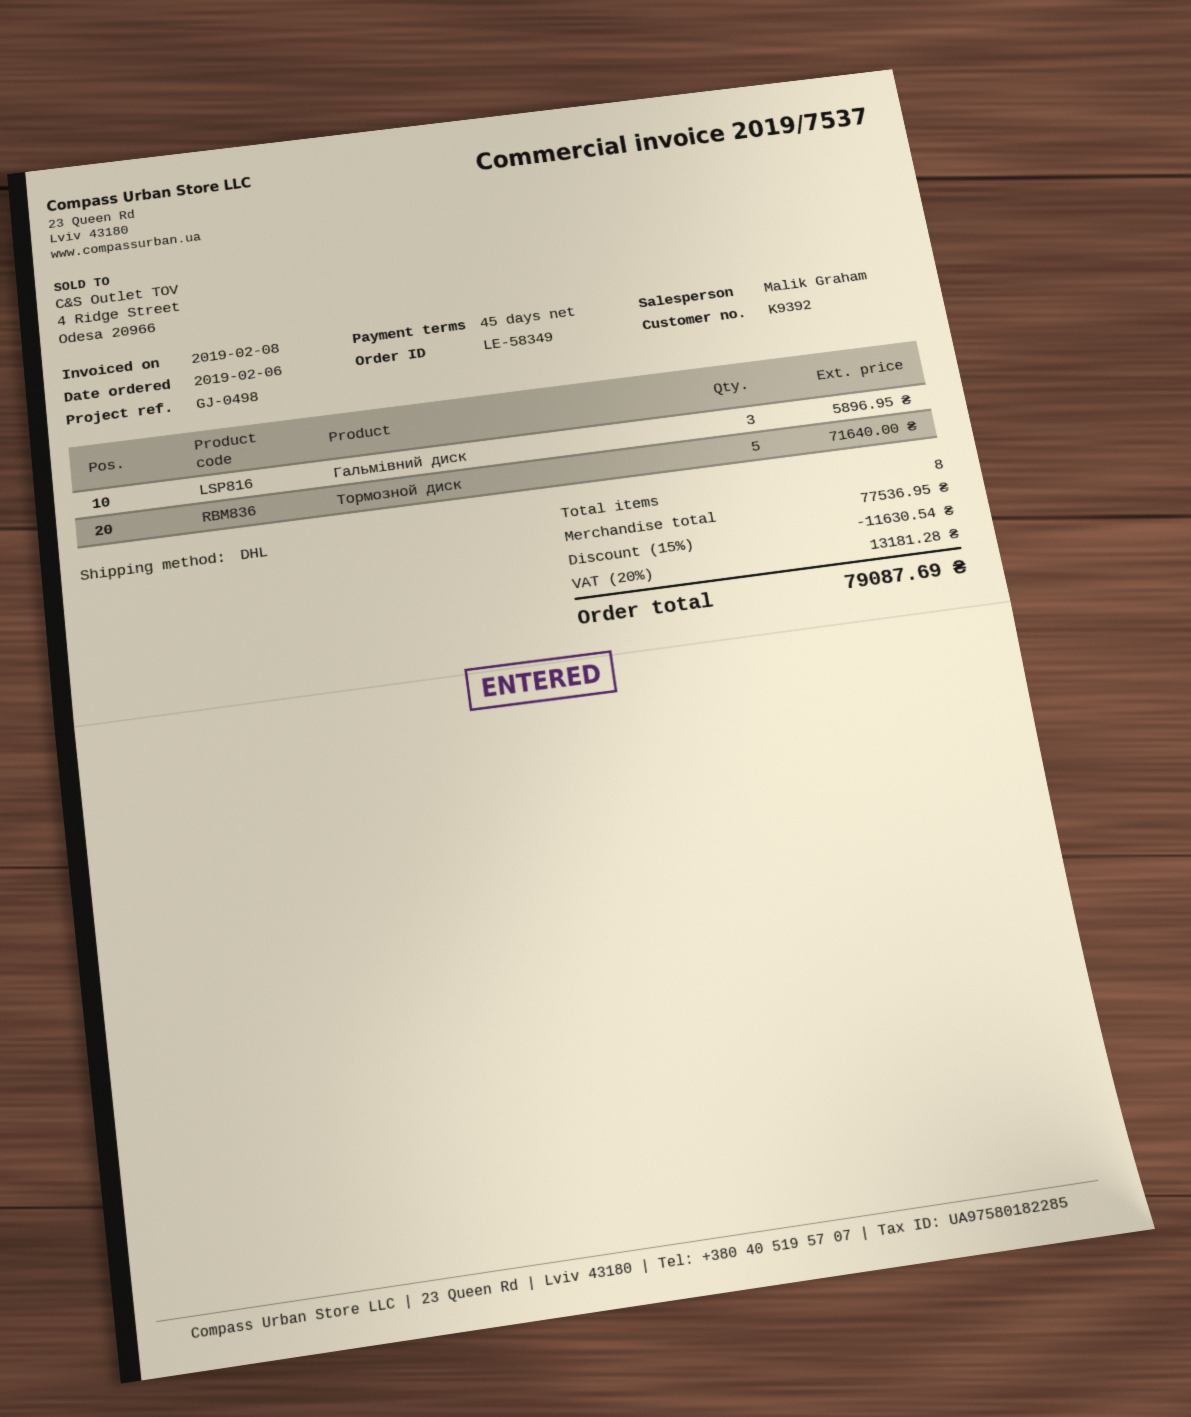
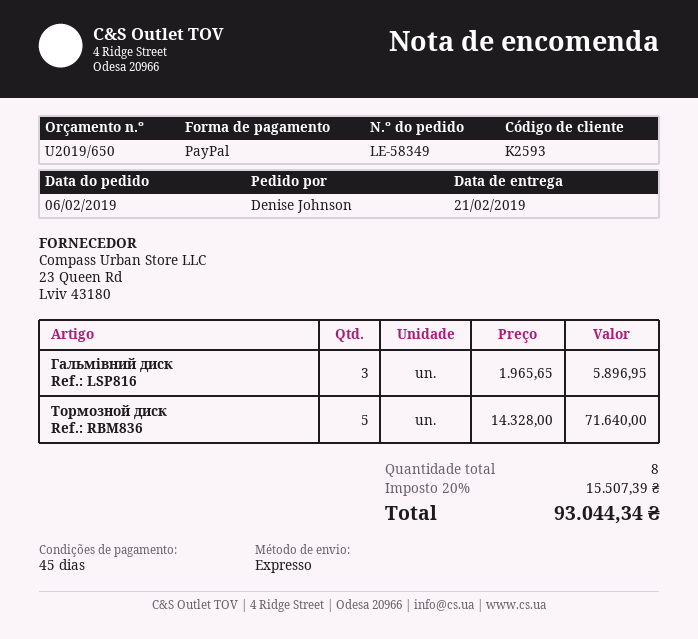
customer number: K9392 -> K2593
shipping method: DHL -> express
discount: 15% = 11630.54 -> none
tax: 20% = 13181.28 -> 20% = 15507.39
total: 79087.69 -> 93044.34

